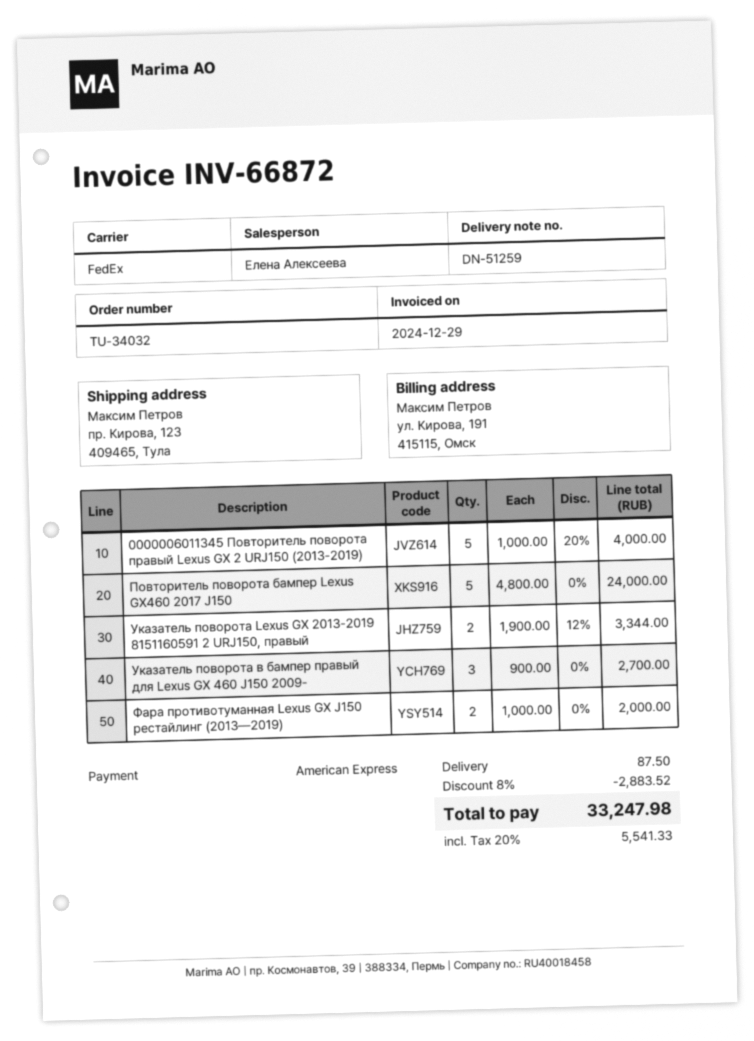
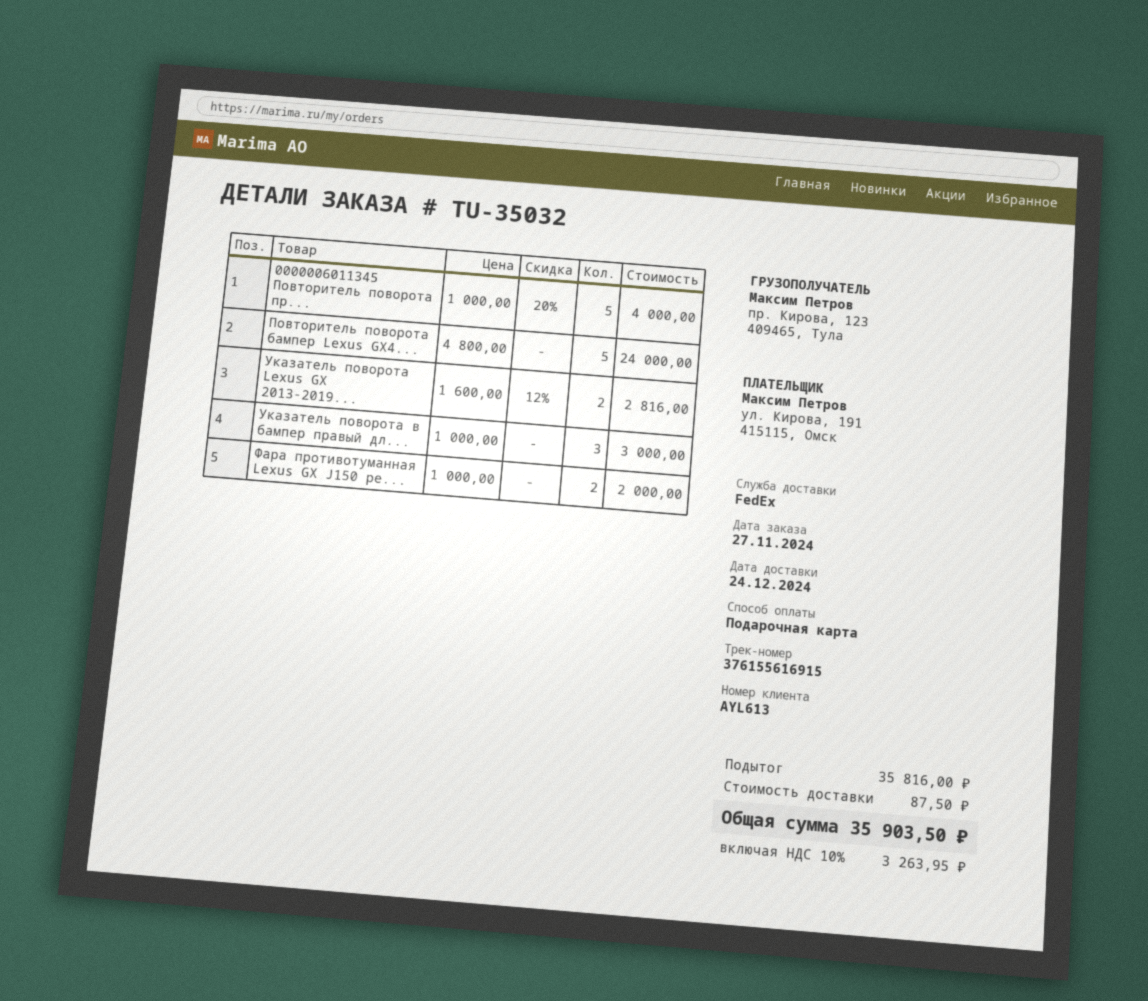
order number: TU-34032 -> TU-35032
payment method: American Express -> gift card
Указатель поворота Lexus GX 2013-2019 8151160591 2 URJ150, правый: 2 x 1900.00 - 12% = 3344.00 -> 2 x 1600.00 - 12% = 2816.00
Указатель поворота в бампер правый для Lexus GX 460 J150 2009-: 3 x 900.00 = 2700.00 -> 3 x 1000.00 = 3000.00
discount: 8% = 2883.52 -> none
tax: 20% = 5541.33 -> 10% = 3263.95
total: 33247.98 -> 35903.50

